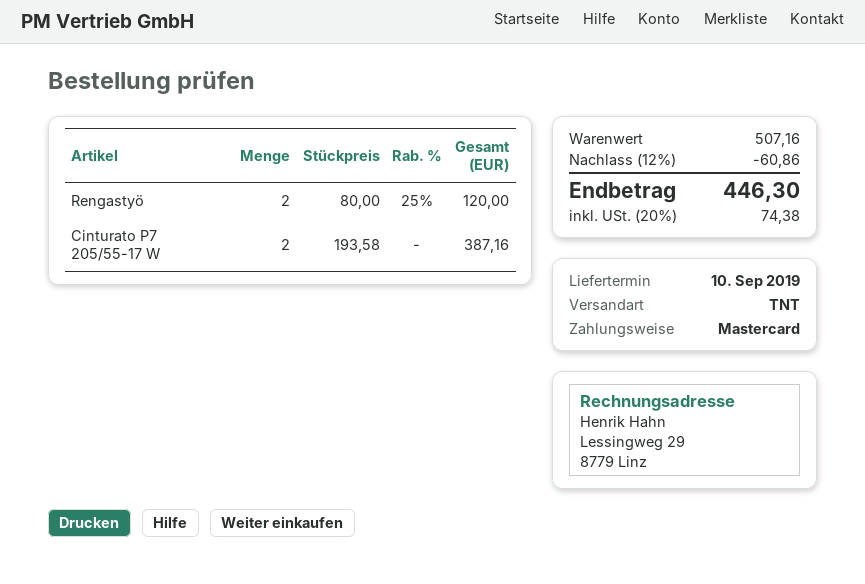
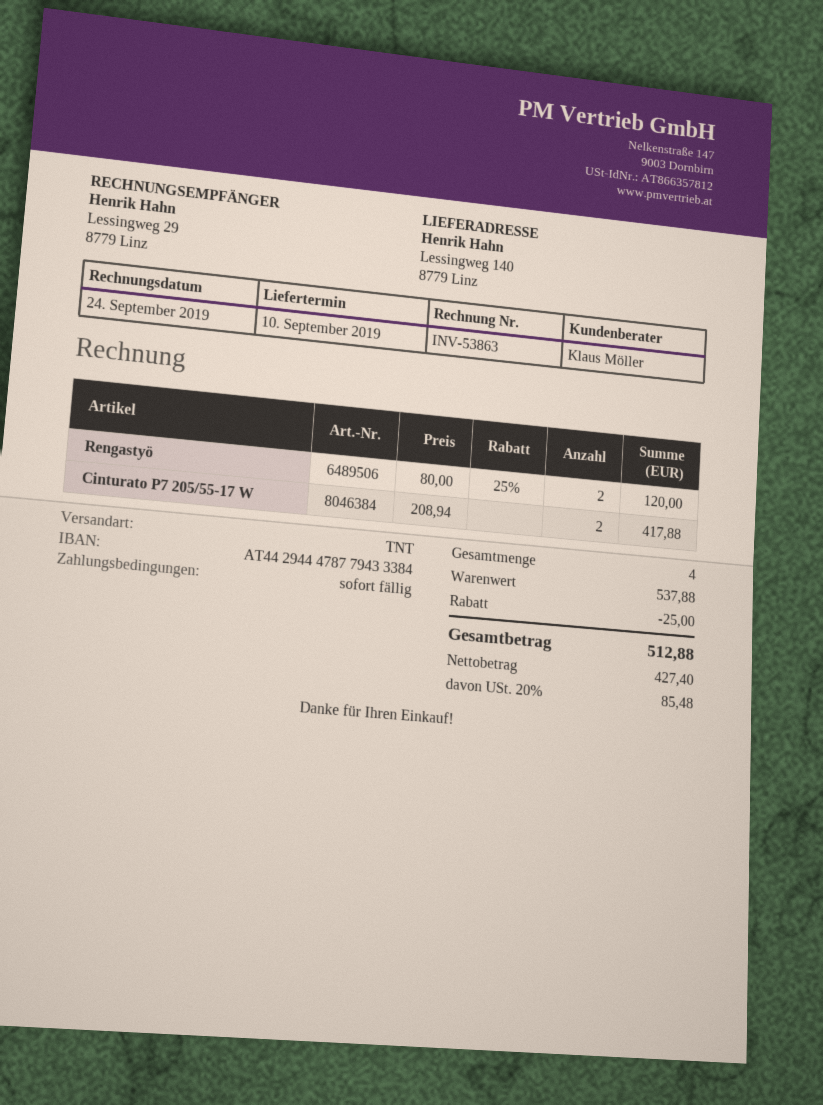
Cinturato P7 205/55-17 W: 2 x 193.58 = 387.16 -> 2 x 208.94 = 417.88
subtotal: 507.16 -> 537.88
discount: 60.86 -> 25.00
tax: 20% = 74.38 -> 20% = 85.48
total: 446.30 -> 512.88

